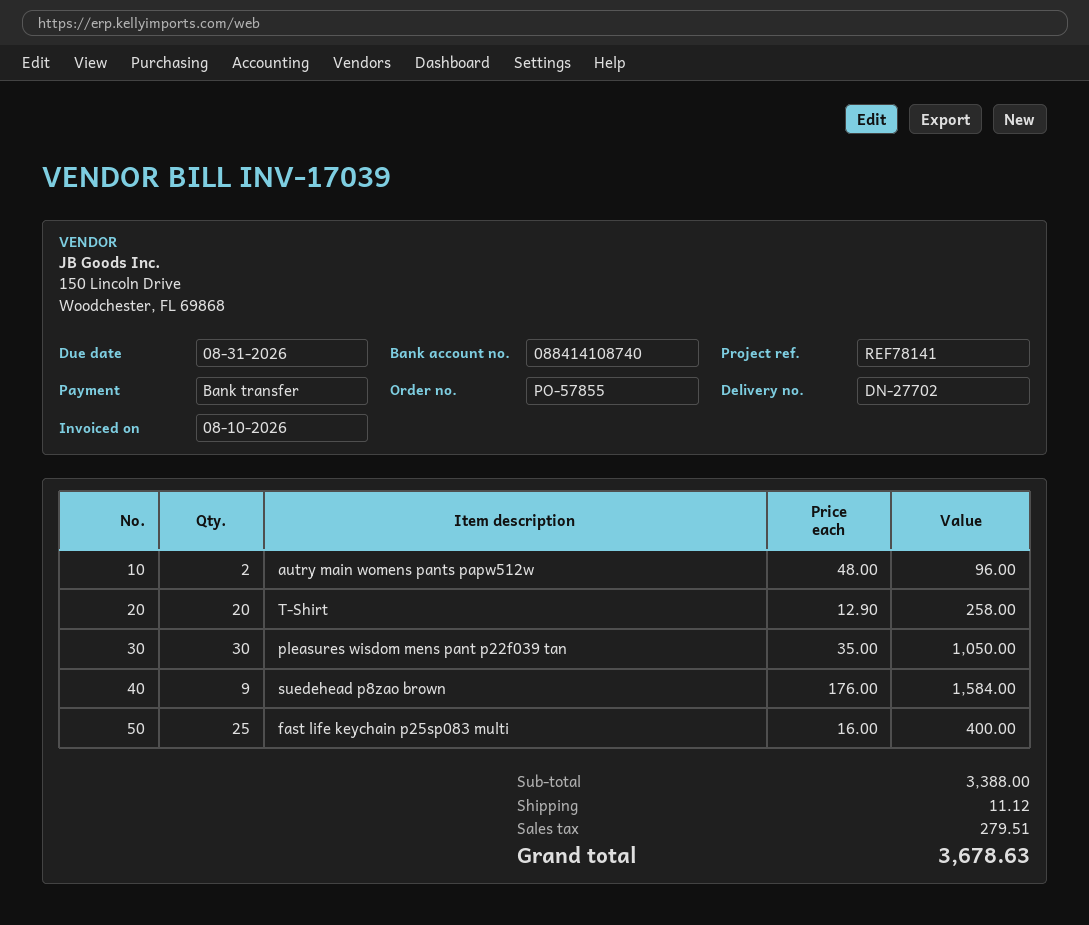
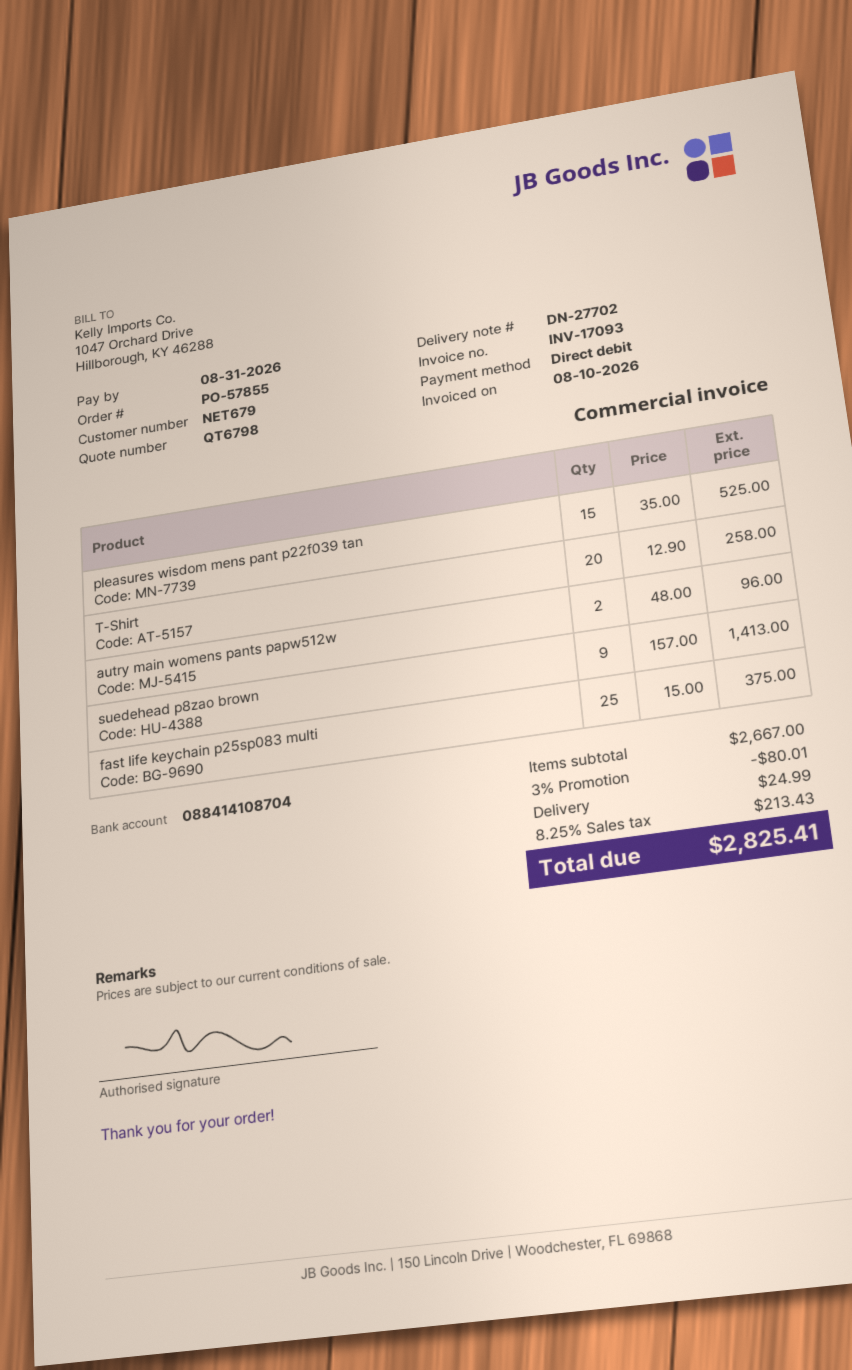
invoice number: INV-17039 -> INV-17093
payment method: bank transfer -> direct debit
bank account: 088414108740 -> 088414108704
pleasures wisdom mens pant p22f039 tan: 30 x 35.00 = 1050.00 -> 15 x 35.00 = 525.00
suedehead p8zao brown: 9 x 176.00 = 1584.00 -> 9 x 157.00 = 1413.00
fast life keychain p25sp083 multi: 25 x 16.00 = 400.00 -> 25 x 15.00 = 375.00
subtotal: 3388.00 -> 2667.00
discount: none -> 3% = 80.01
shipping: 11.12 -> 24.99
tax: 279.51 -> 213.43
total: 3678.63 -> 2825.41

